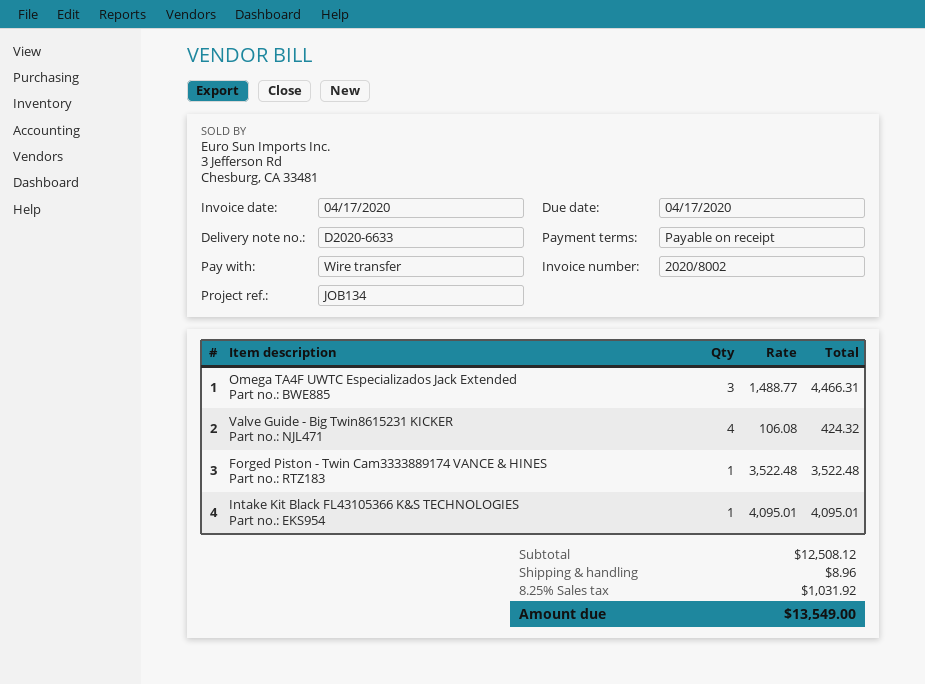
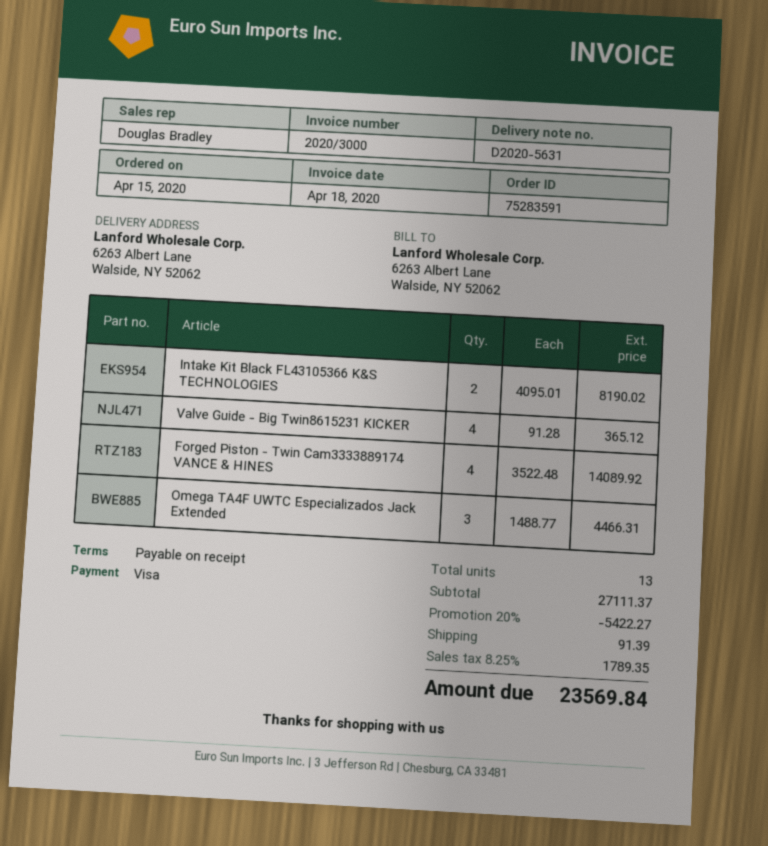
delivery note number: D2020-6633 -> D2020-5631
invoice number: 2020/8002 -> 2020/3000
invoice date: 2020-04-17 -> 2020-04-18
payment method: bank transfer -> Visa
Valve Guide - Big Twin8615231 KICKER: 4 x 106.08 = 424.32 -> 4 x 91.28 = 365.12
Forged Piston - Twin Cam3333889174 VANCE & HINES: 1 x 3522.48 = 3522.48 -> 4 x 3522.48 = 14089.92
Intake Kit Black FL43105366 K&S TECHNOLOGIES: 1 x 4095.01 = 4095.01 -> 2 x 4095.01 = 8190.02
subtotal: 12508.12 -> 27111.37
discount: none -> 20% = 5422.27
shipping: 8.96 -> 91.39
tax: 8.25% = 1031.92 -> 8.25% = 1789.35
total: 13549.00 -> 23569.84

